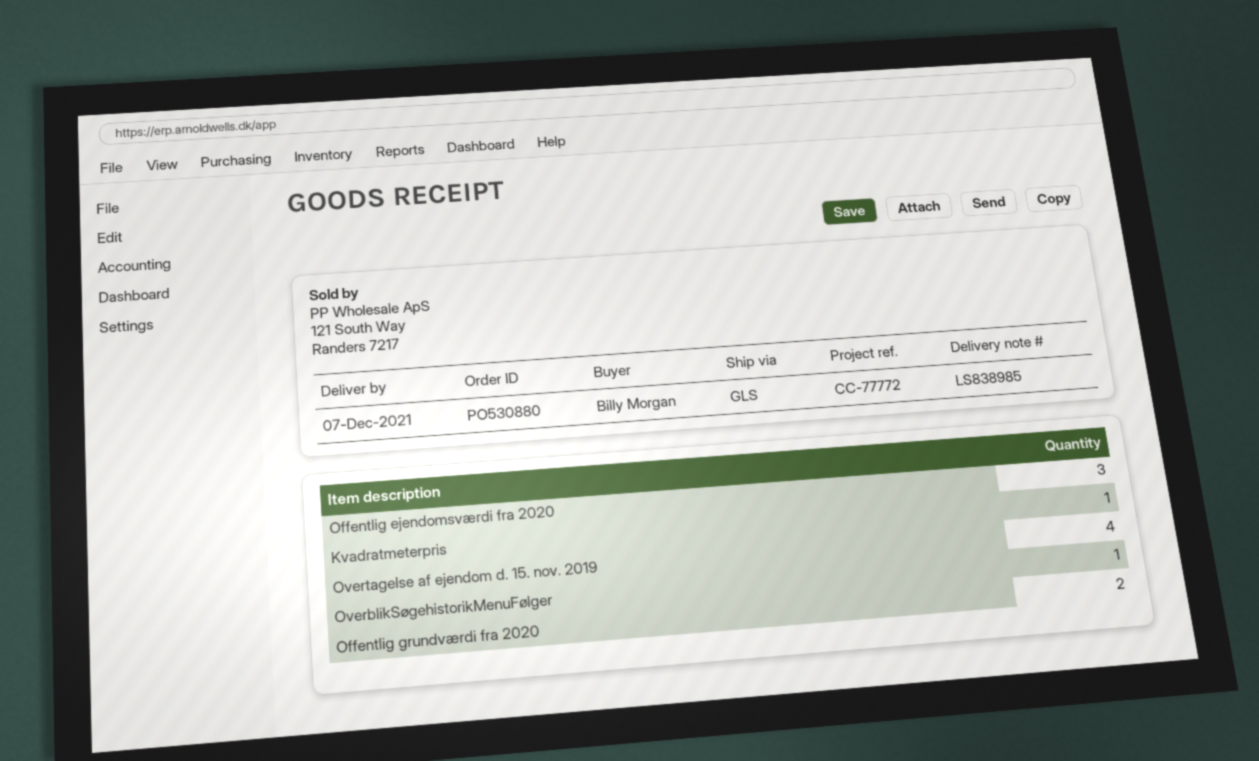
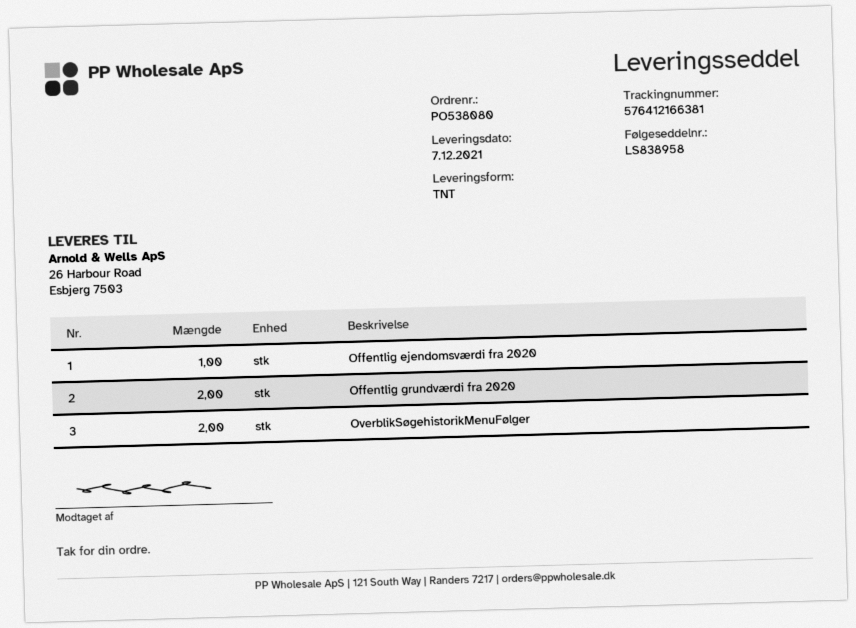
order number: PO530880 -> PO538080
delivery note number: LS838985 -> LS838958
shipping method: GLS -> TNT
Offentlig ejendomsværdi fra 2020: 3 -> 1
Kvadratmeterpris: 1 -> none
Overtagelse af ejendom d. 15. nov. 2019: 4 -> none
OverblikSøgehistorikMenuFølger: 1 -> 2

